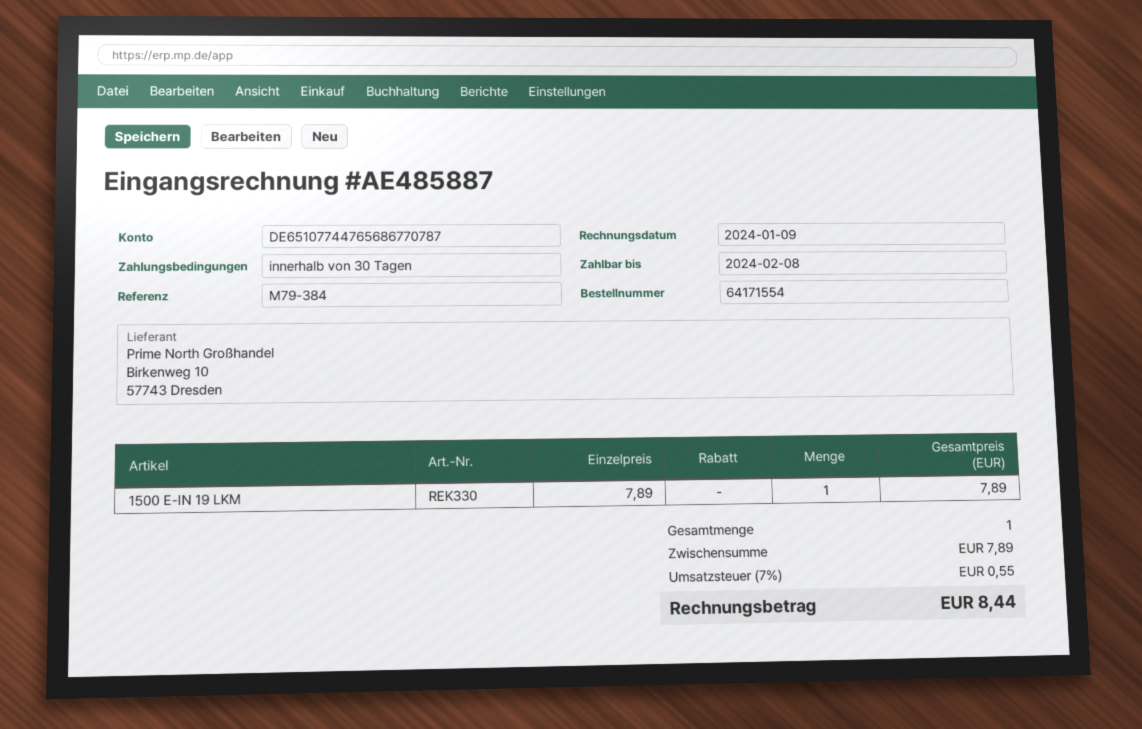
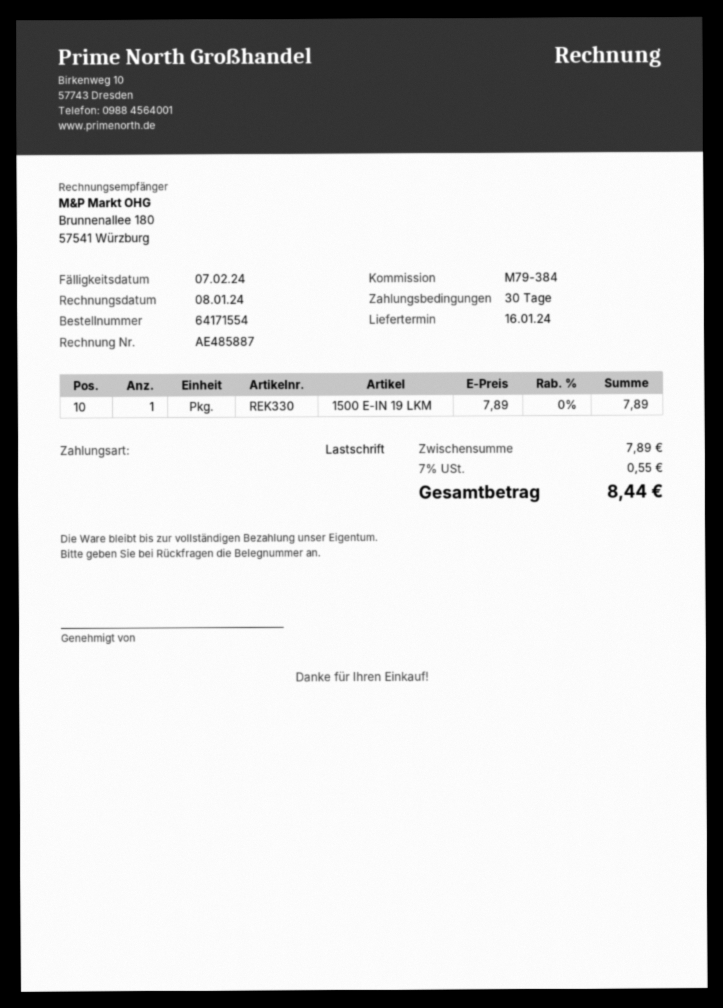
invoice date: 2024-01-09 -> 2024-01-08
due date: 2024-02-08 -> 2024-02-07

